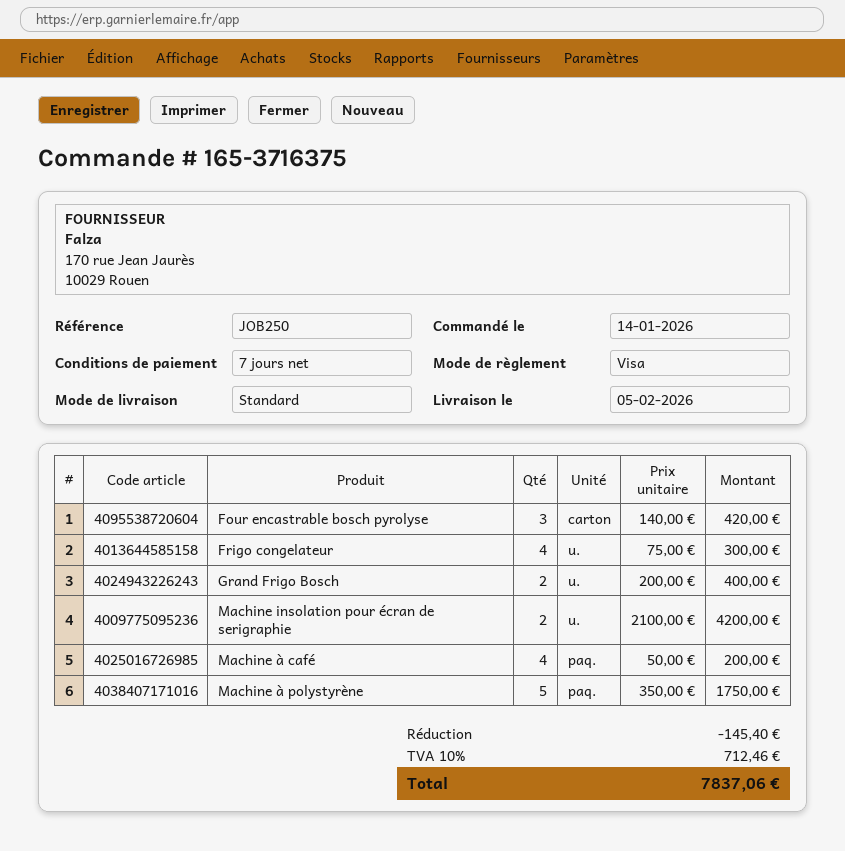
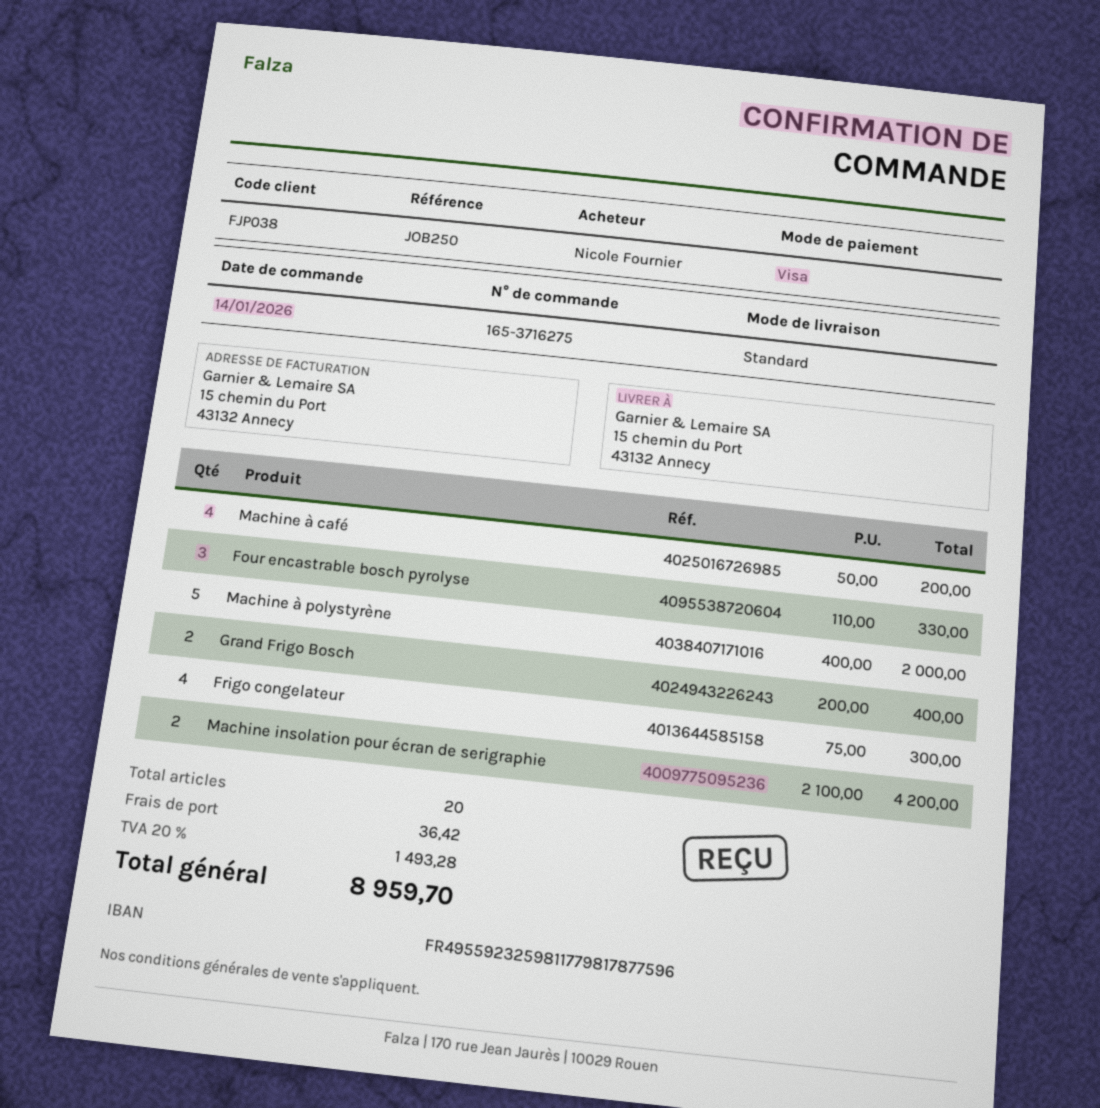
order number: 165-3716375 -> 165-3716275
Four encastrable bosch pyrolyse: 3 x 140.00 = 420.00 -> 3 x 110.00 = 330.00
Machine à polystyrène: 5 x 350.00 = 1750.00 -> 5 x 400.00 = 2000.00
discount: 145.40 -> none
shipping: none -> 36.42
tax: 10% = 712.46 -> 20% = 1493.28
total: 7837.06 -> 8959.70

